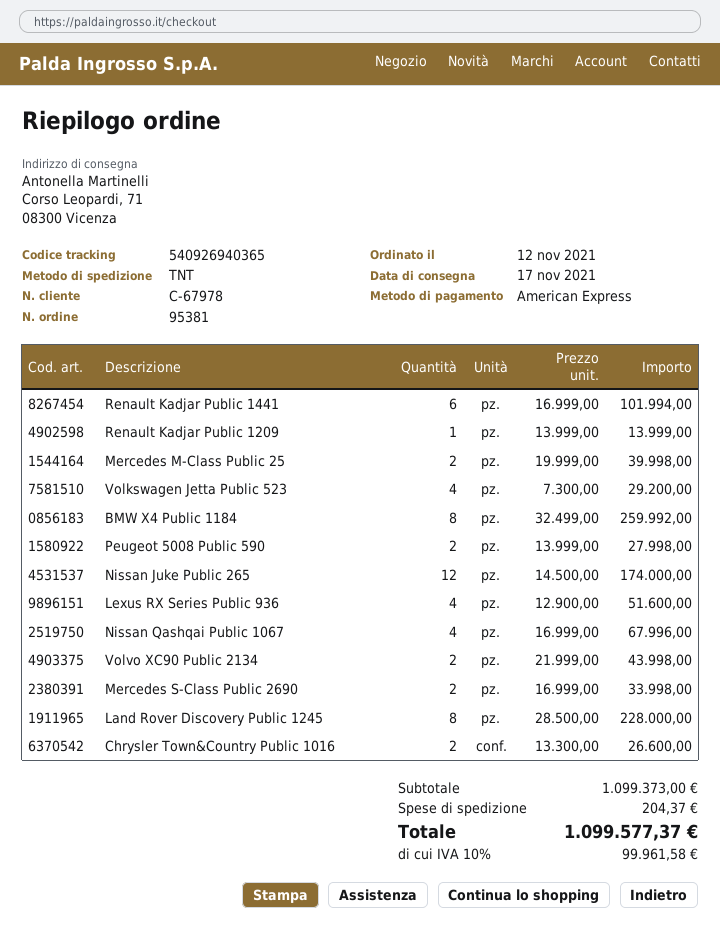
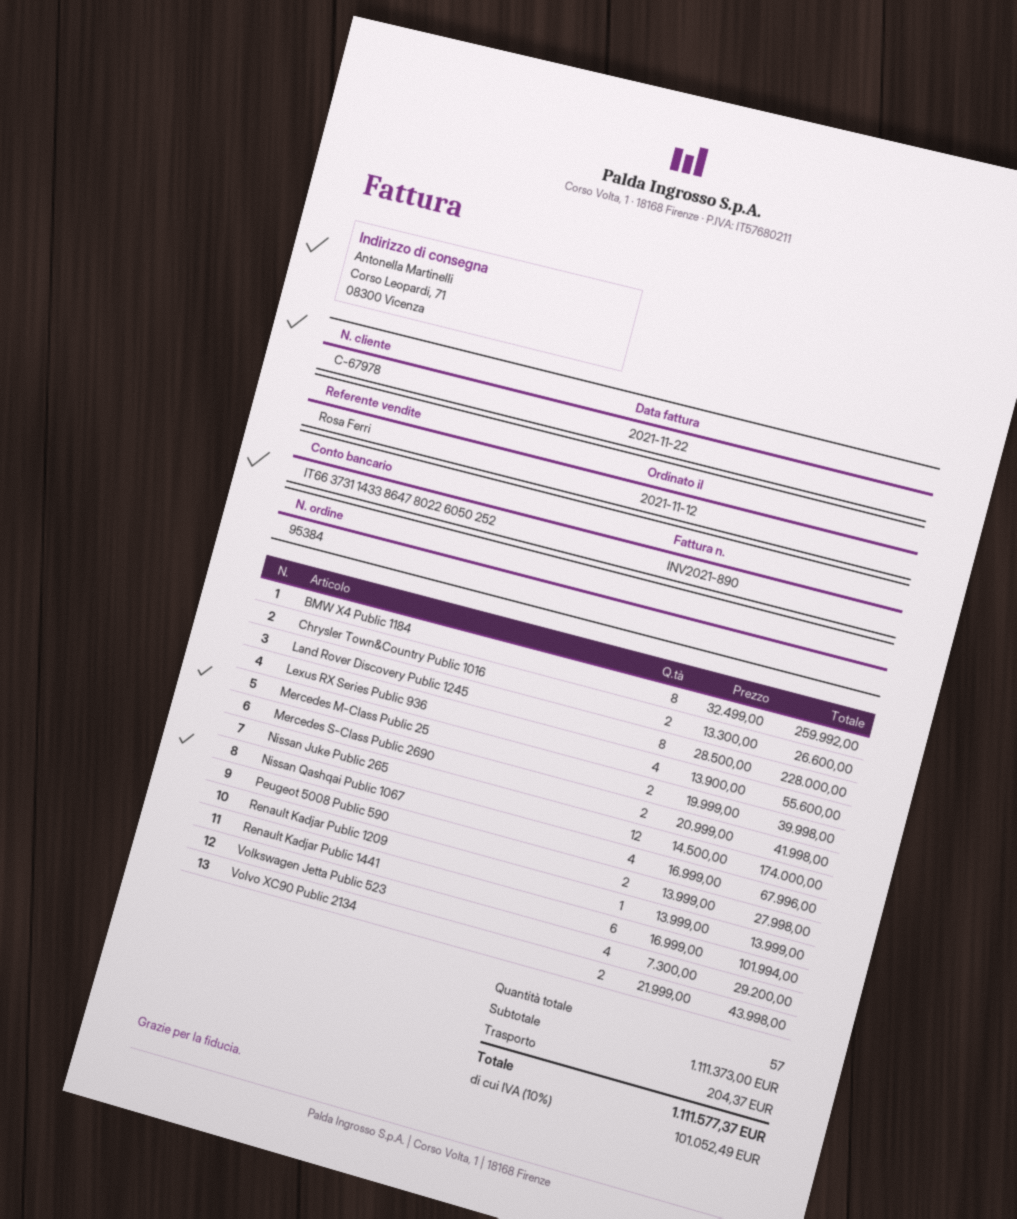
order number: 95381 -> 95384
Lexus RX Series Public 936: 4 x 12900.00 = 51600.00 -> 4 x 13900.00 = 55600.00
Mercedes S-Class Public 2690: 2 x 16999.00 = 33998.00 -> 2 x 20999.00 = 41998.00
subtotal: 1099373.00 -> 1111373.00
tax: 10% = 99961.58 -> 10% = 101052.49
total: 1099577.37 -> 1111577.37

